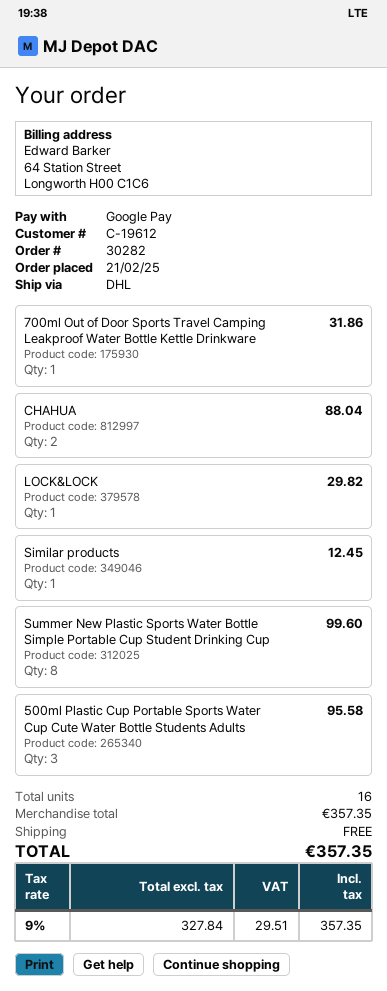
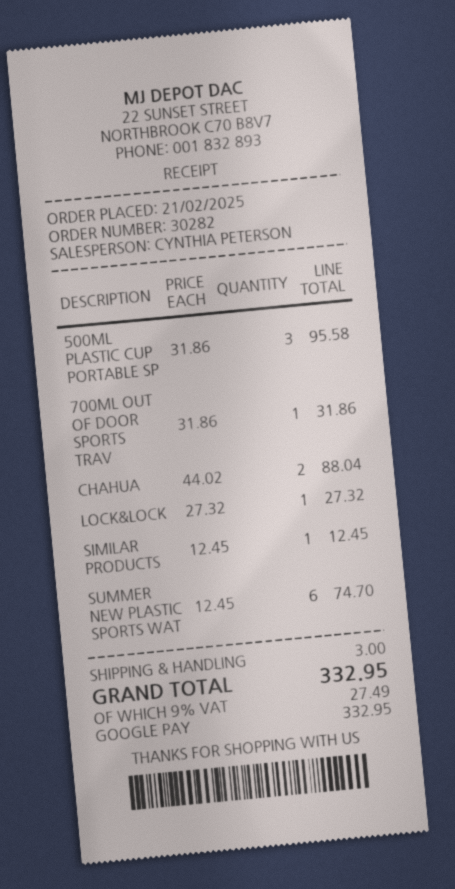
LOCK&LOCK: 1 for 29.82 -> 1 for 27.32
Summer New Plastic Sports Water Bottle Simple Portable Cup Student Drinking Cup: 8 for 99.60 -> 6 for 74.70
shipping: 0.00 -> 3.00
tax: 9% = 29.51 -> 9% = 27.49
total: 357.35 -> 332.95

